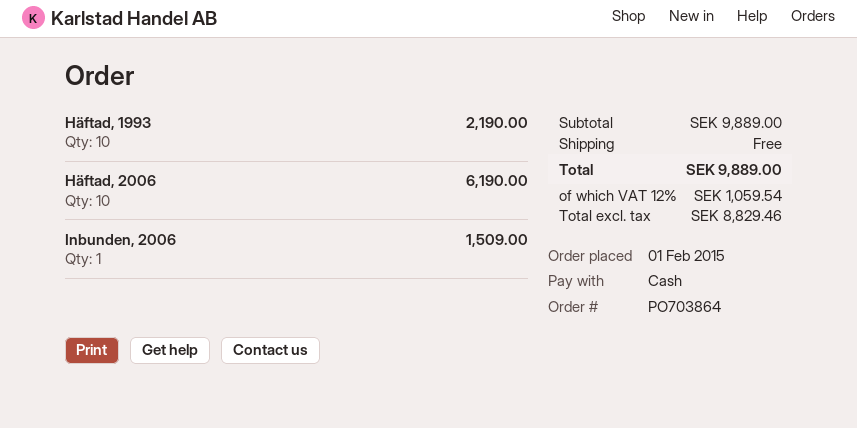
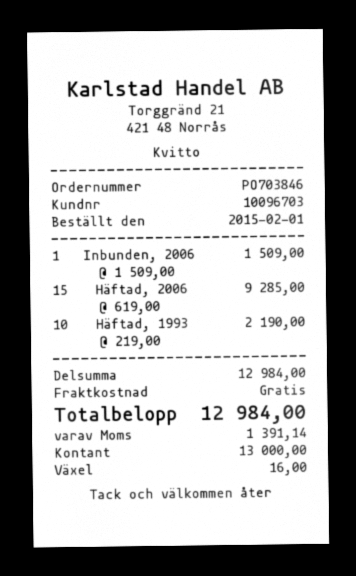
order number: PO703864 -> PO703846
Häftad, 2006: 10 for 6190.00 -> 15 for 9285.00
subtotal: 9889.00 -> 12984.00
tax: 1059.54 -> 1391.14
total: 9889.00 -> 12984.00

